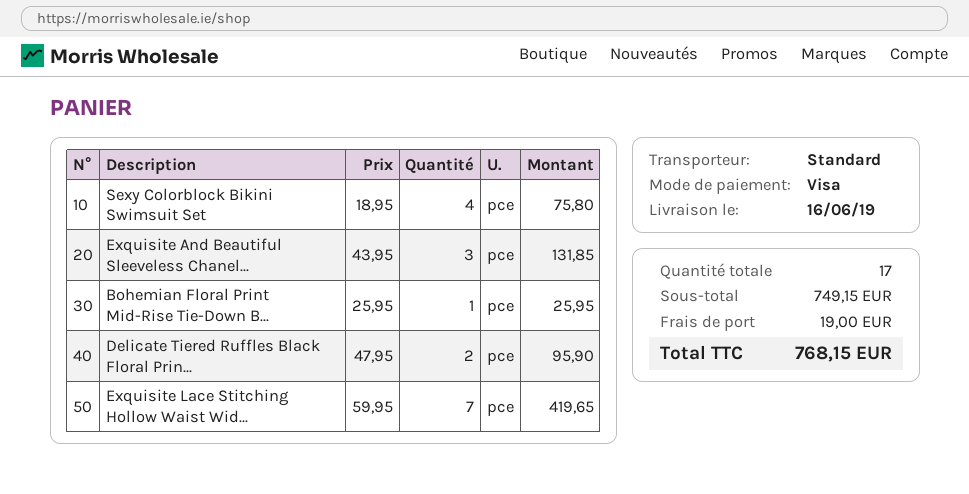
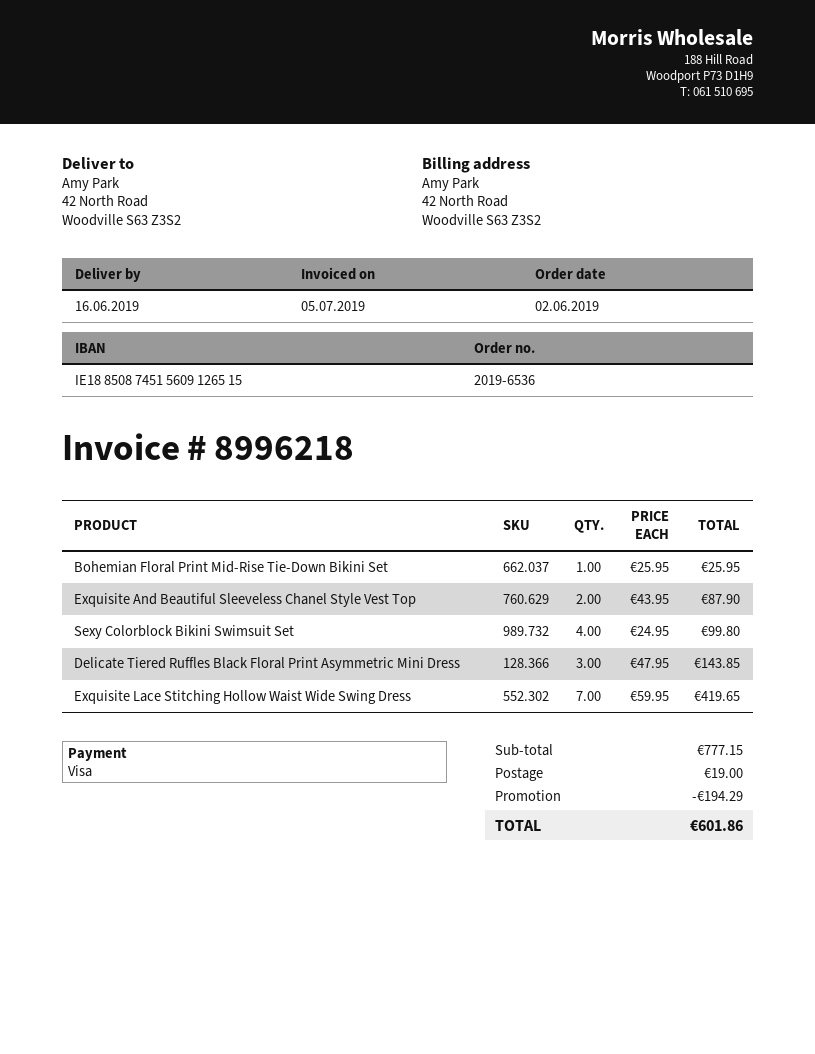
Sexy Colorblock Bikini Swimsuit Set: 4 x 18.95 = 75.80 -> 4 x 24.95 = 99.80
Exquisite And Beautiful Sleeveless Chanel...: 3 x 43.95 = 131.85 -> 2 x 43.95 = 87.90
Delicate Tiered Ruffles Black Floral Prin...: 2 x 47.95 = 95.90 -> 3 x 47.95 = 143.85
subtotal: 749.15 -> 777.15
discount: none -> 194.29
total: 768.15 -> 601.86

